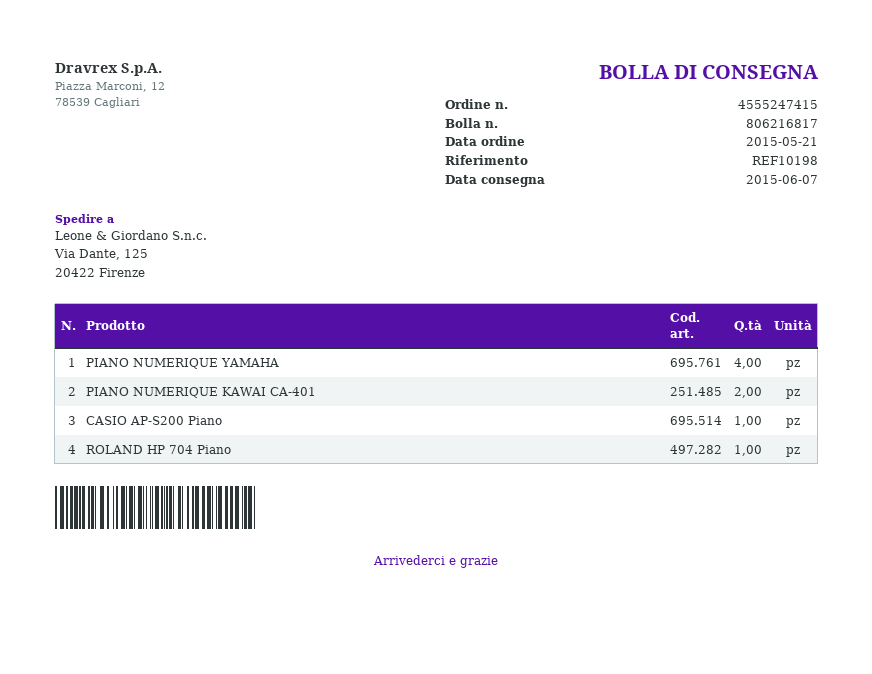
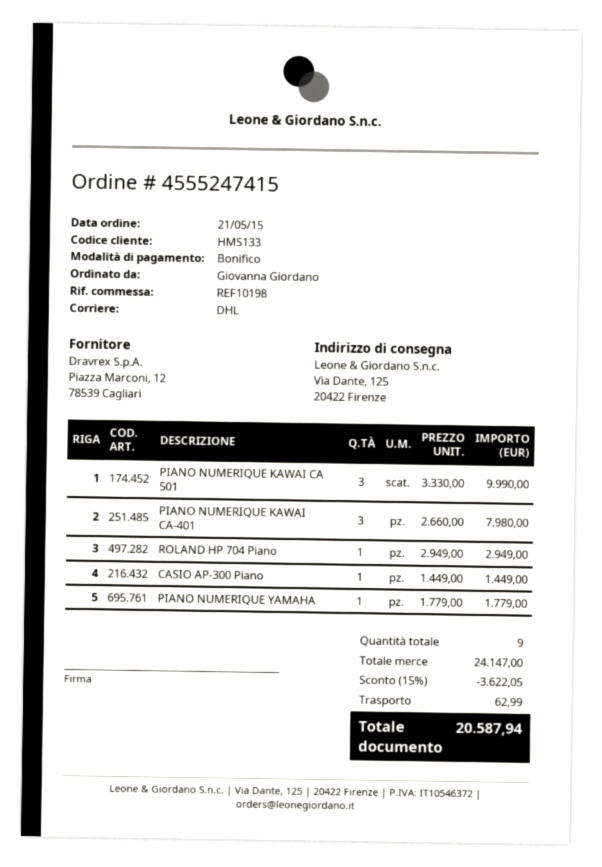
PIANO NUMERIQUE YAMAHA: 4 -> 1
PIANO NUMERIQUE KAWAI CA-401: 2 -> 3
CASIO AP-S200 Piano: 1 -> none
PIANO NUMERIQUE KAWAI CA 501: none -> 3
CASIO AP-300 Piano: none -> 1

